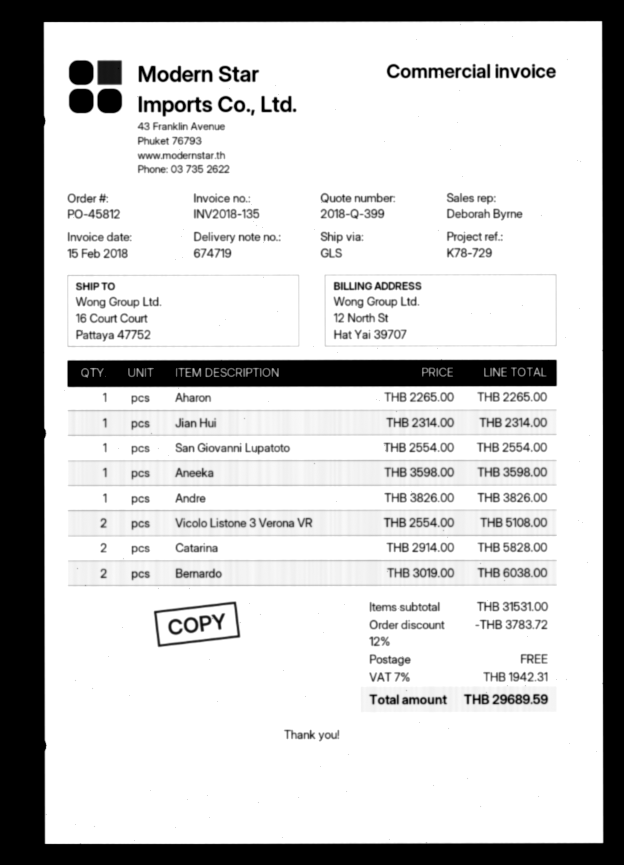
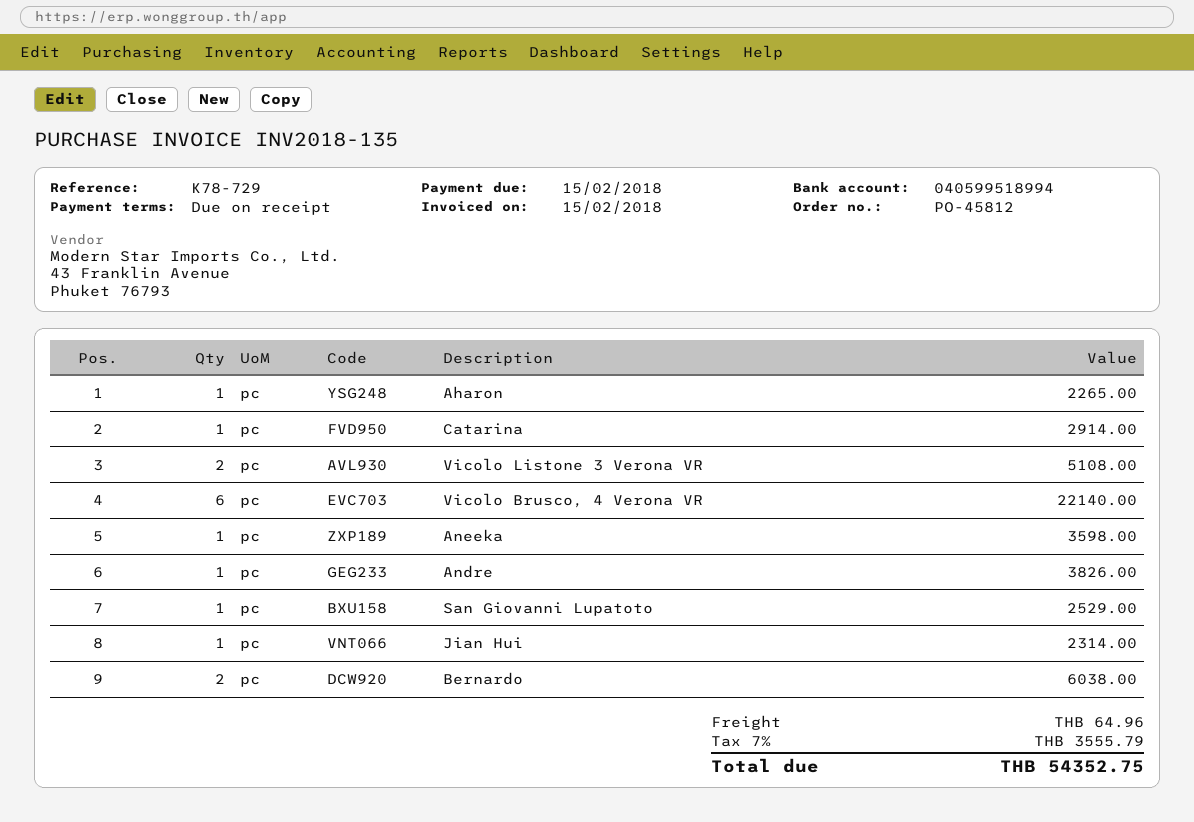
San Giovanni Lupatoto: 1 for 2554.00 -> 1 for 2529.00
Catarina: 2 for 5828.00 -> 1 for 2914.00
Vicolo Brusco, 4 Verona VR: none -> 6 for 22140.00
discount: 12% = 3783.72 -> none
shipping: 0.00 -> 64.96
tax: 7% = 1942.31 -> 7% = 3555.79
total: 29689.59 -> 54352.75

